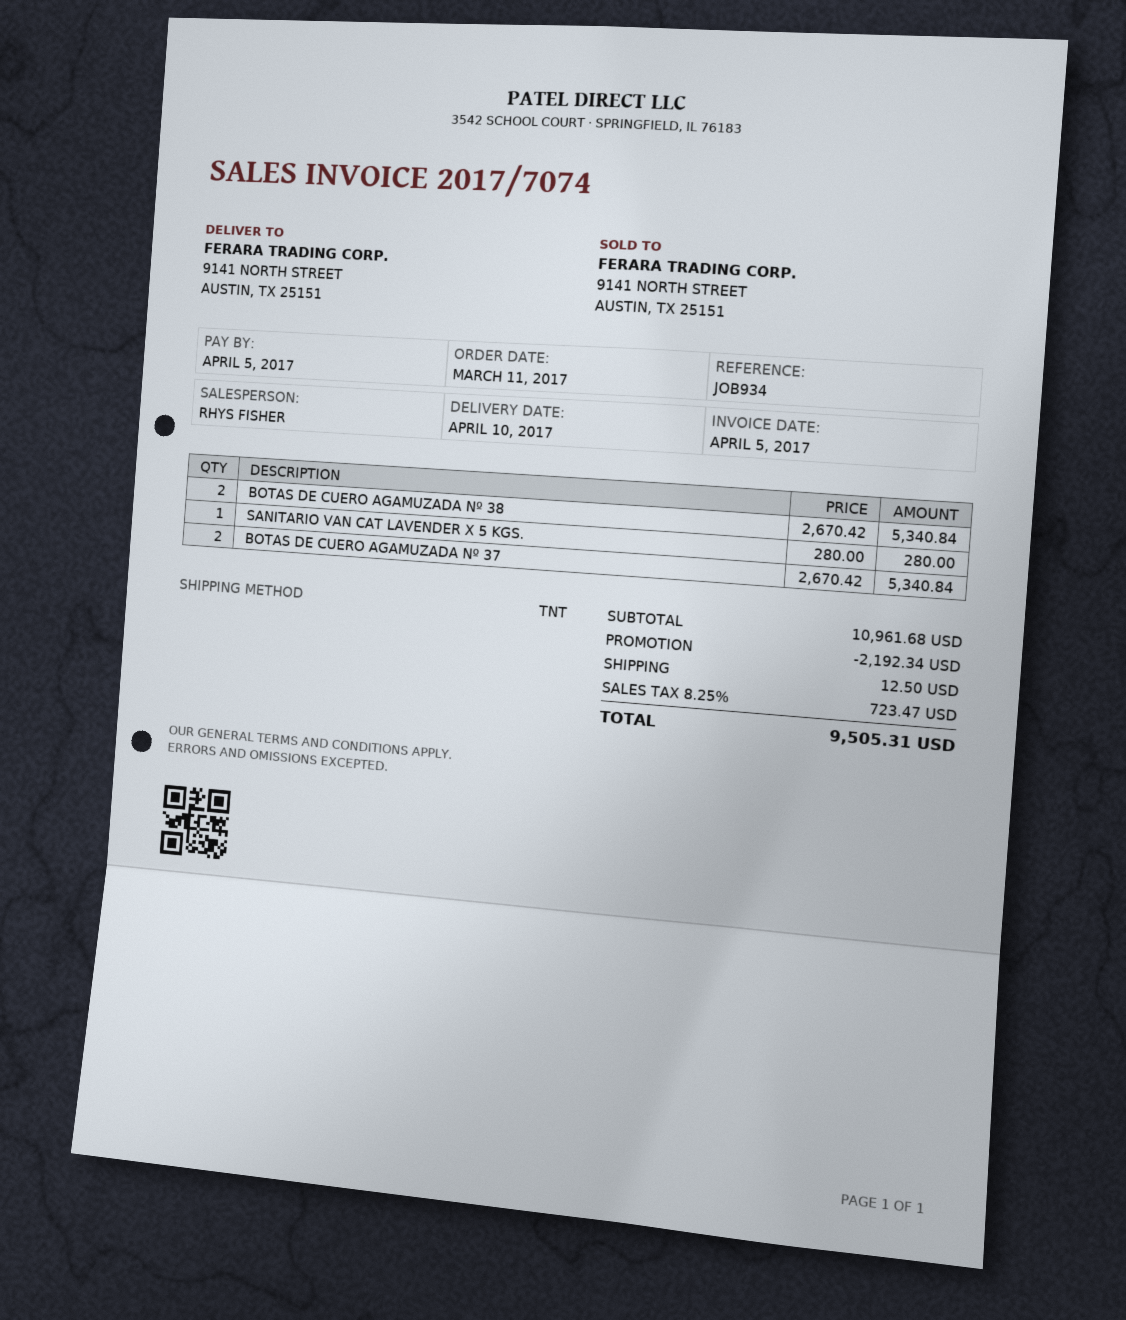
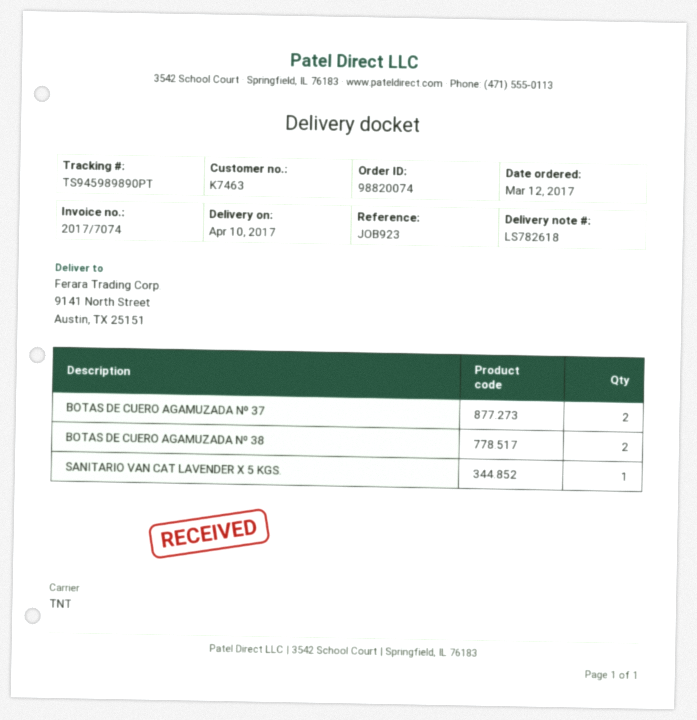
order date: 2017-03-11 -> 2017-03-12
reference: JOB934 -> JOB923

